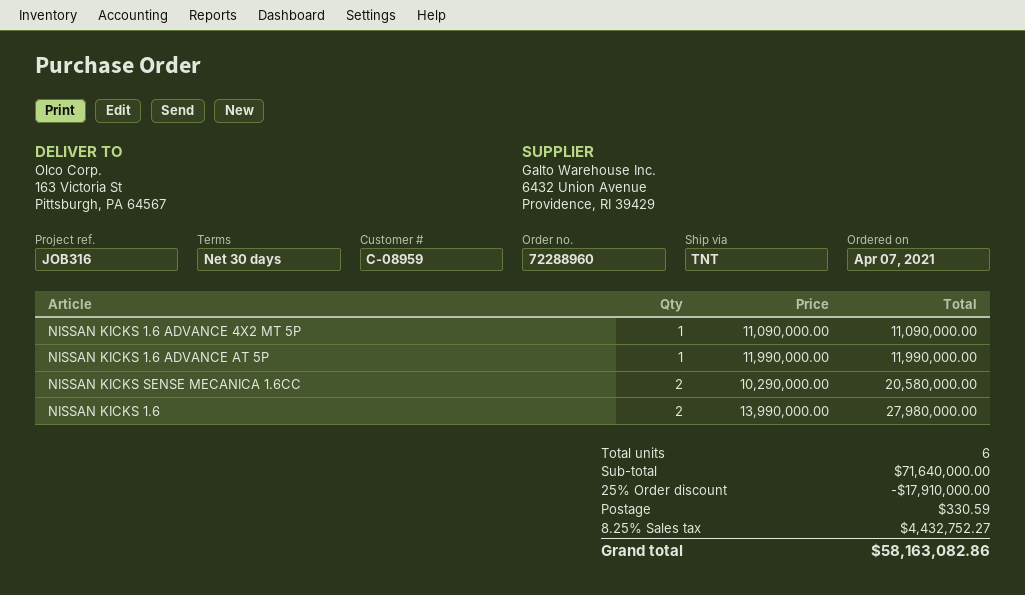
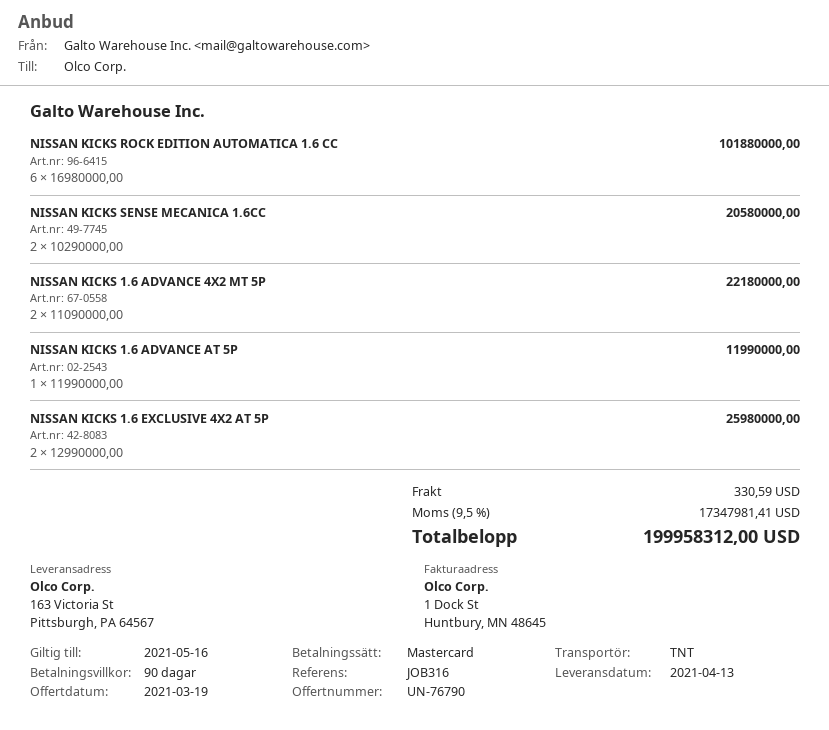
payment terms: 30 days -> 90 days
NISSAN KICKS 1.6 ADVANCE 4X2 MT 5P: 1 x 11090000.00 = 11090000.00 -> 2 x 11090000.00 = 22180000.00
NISSAN KICKS 1.6: 2 x 13990000.00 = 27980000.00 -> none
NISSAN KICKS ROCK EDITION AUTOMATICA 1.6 CC: none -> 6 x 16980000.00 = 101880000.00
NISSAN KICKS 1.6 EXCLUSIVE 4X2 AT 5P: none -> 2 x 12990000.00 = 25980000.00
discount: 25% = 17910000.00 -> none
tax: 8.25% = 4432752.27 -> 9.5% = 17347981.41
total: 58163082.86 -> 199958312.00

